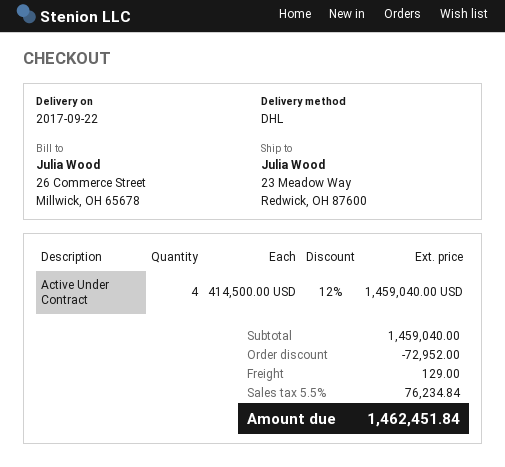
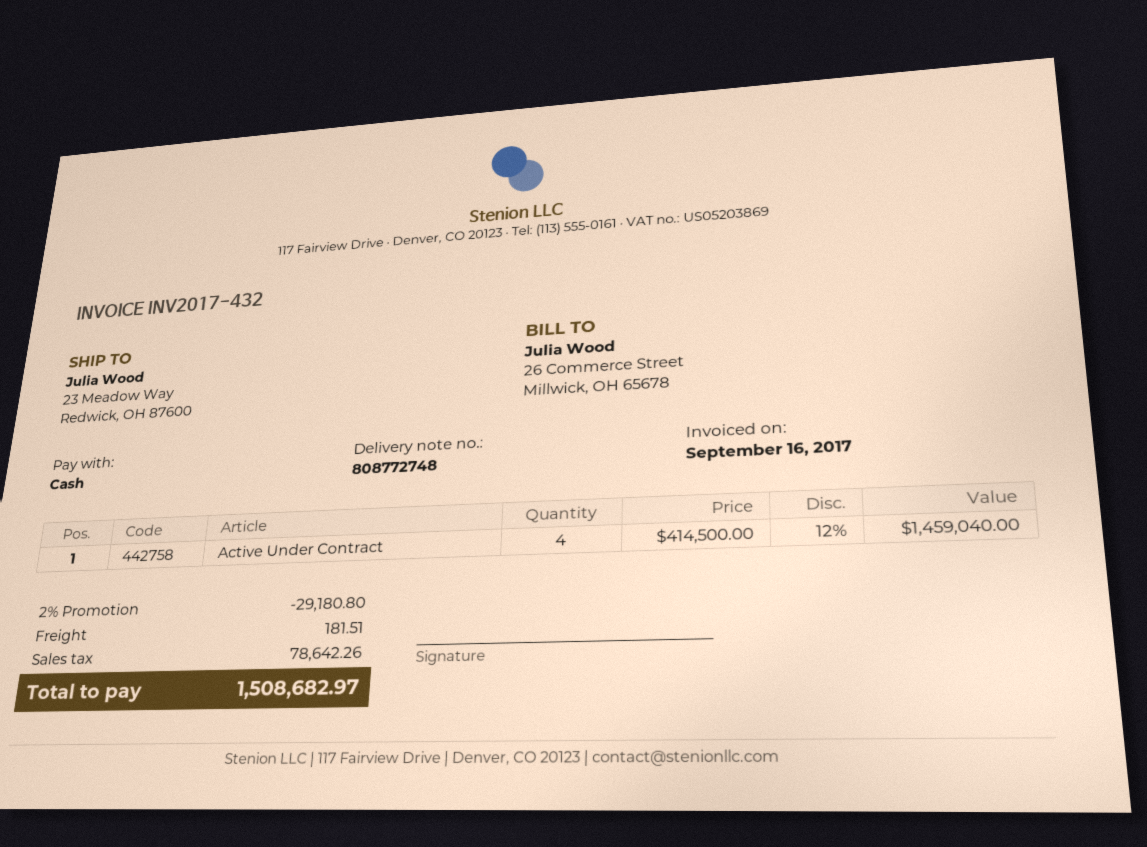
discount: 72952.00 -> 29180.80
shipping: 129.00 -> 181.51
tax: 76234.84 -> 78642.26
total: 1462451.84 -> 1508682.97

